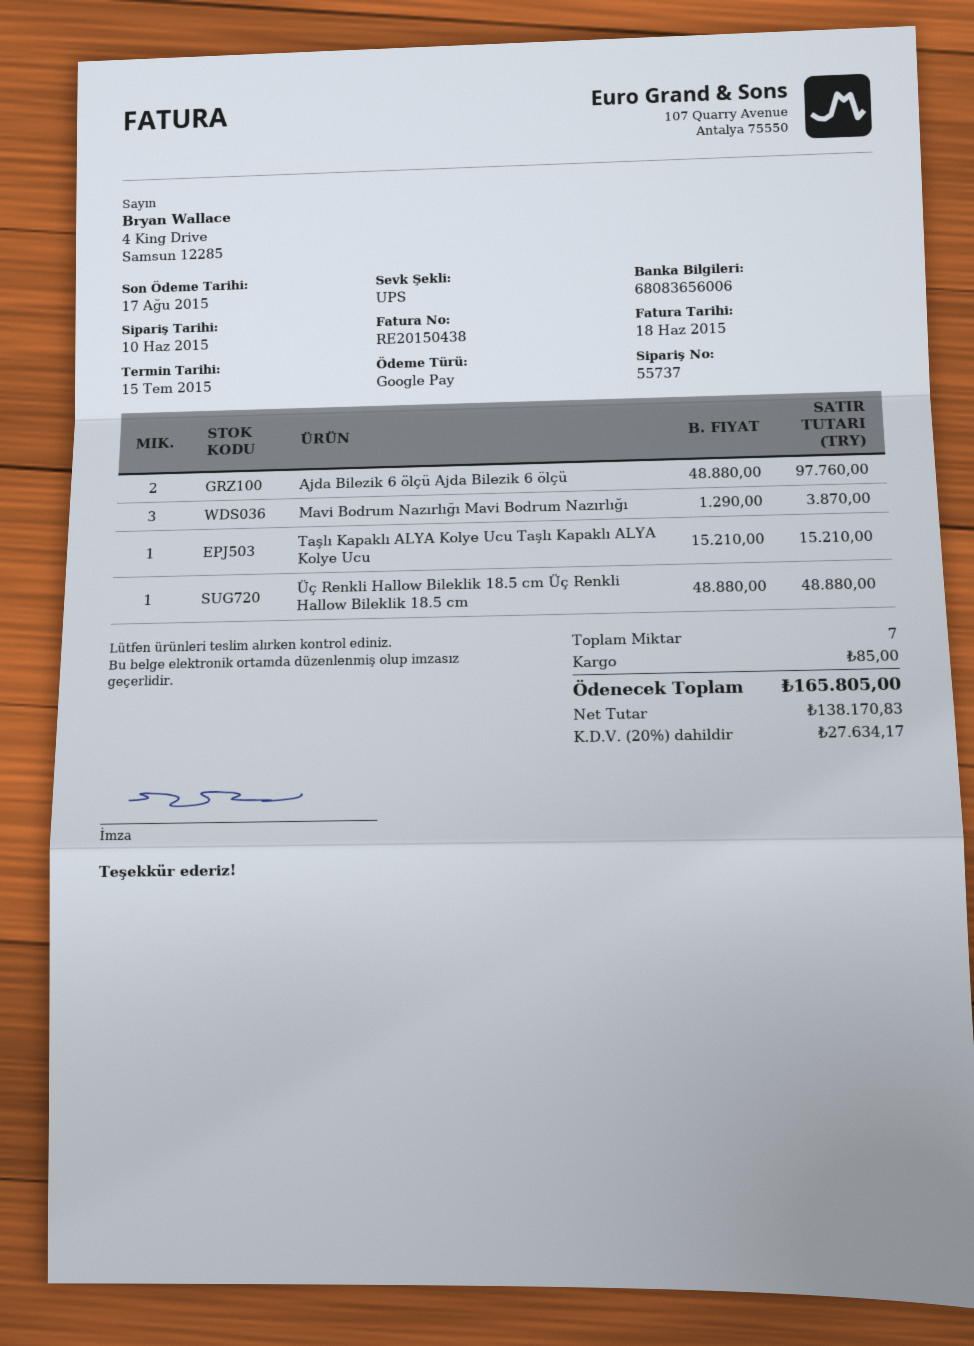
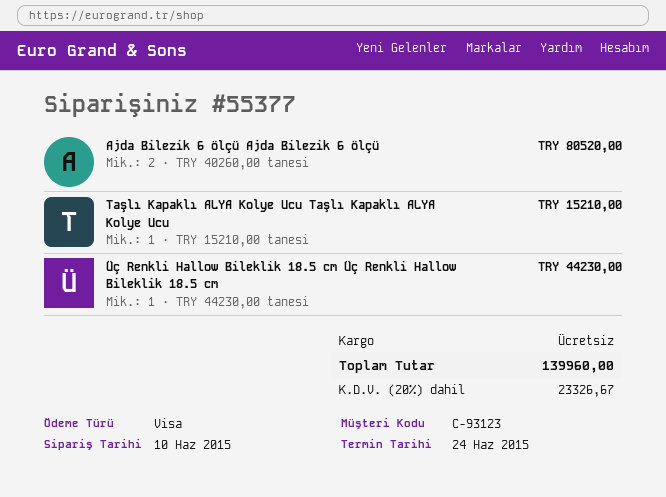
order number: 55737 -> 55377
delivery date: 2015-07-15 -> 2015-06-24
payment method: Google Pay -> Visa
Ajda Bilezik 6 ölçü Ajda Bilezik 6 ölçü: 2 x 48880.00 = 97760.00 -> 2 x 40260.00 = 80520.00
Mavi Bodrum Nazırlığı Mavi Bodrum Nazırlığı: 3 x 1290.00 = 3870.00 -> none
Üç Renkli Hallow Bileklik 18.5 cm Üç Renkli Hallow Bileklik 18.5 cm: 1 x 48880.00 = 48880.00 -> 1 x 44230.00 = 44230.00
shipping: 85.00 -> 0.00
tax: 20% = 27634.17 -> 20% = 23326.67
total: 165805.00 -> 139960.00

